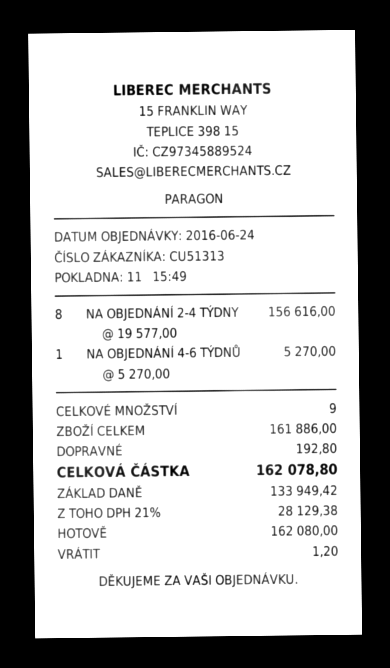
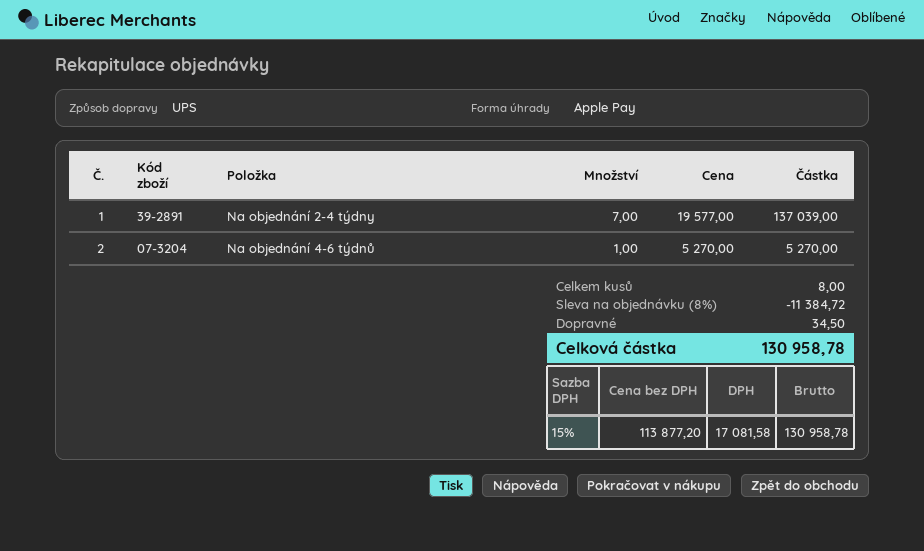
payment method: cash -> Apple Pay
NA OBJEDNÁNÍ 2-4 TÝDNY: 8 x 19577.00 = 156616.00 -> 7 x 19577.00 = 137039.00
total quantity: 9 -> 8
discount: none -> 8% = 11384.72
shipping: 192.80 -> 34.50
net: 133949.42 -> 113877.20
tax: 21% = 28129.38 -> 15% = 17081.58
total: 162078.80 -> 130958.78

